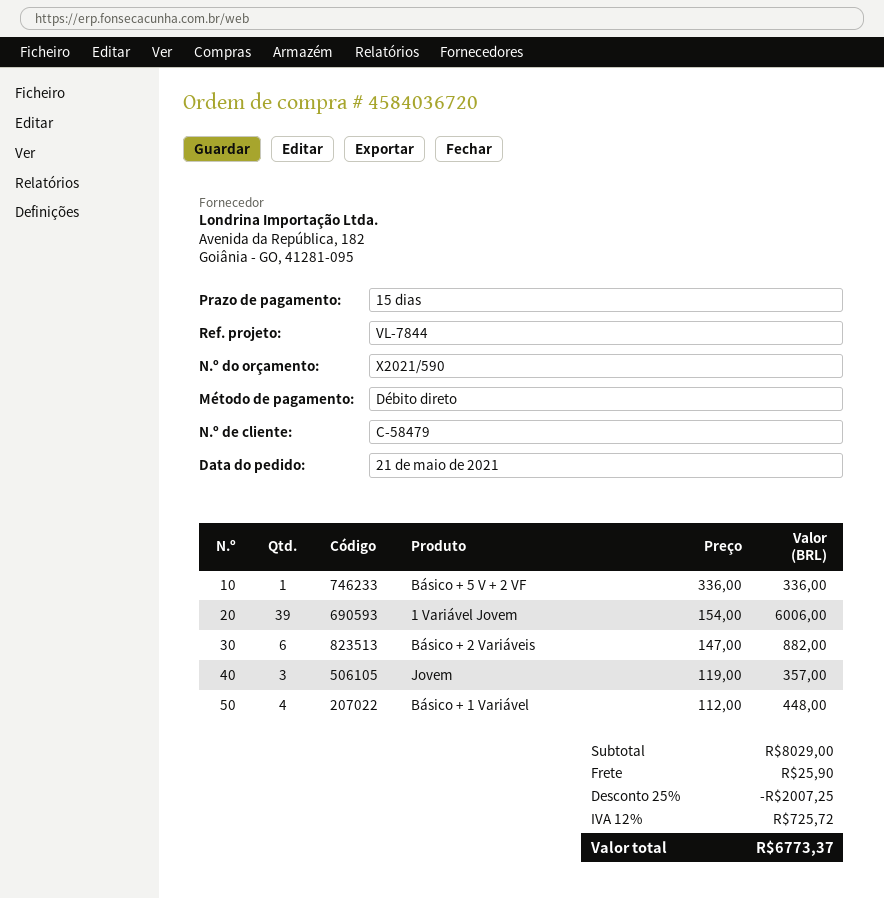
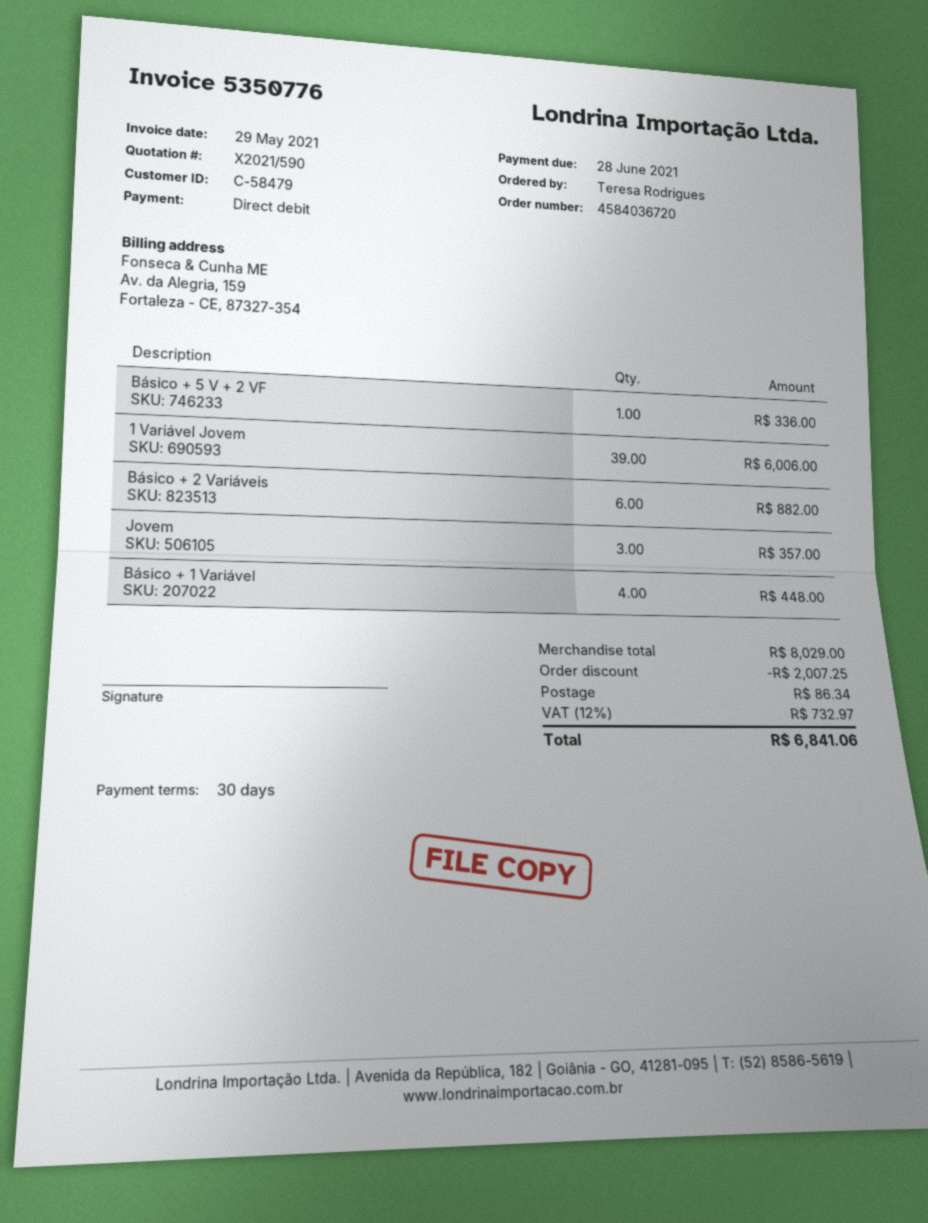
payment terms: 15 days -> 30 days
shipping: 25.90 -> 86.34
tax: 12% = 725.72 -> 12% = 732.97
total: 6773.37 -> 6841.06

